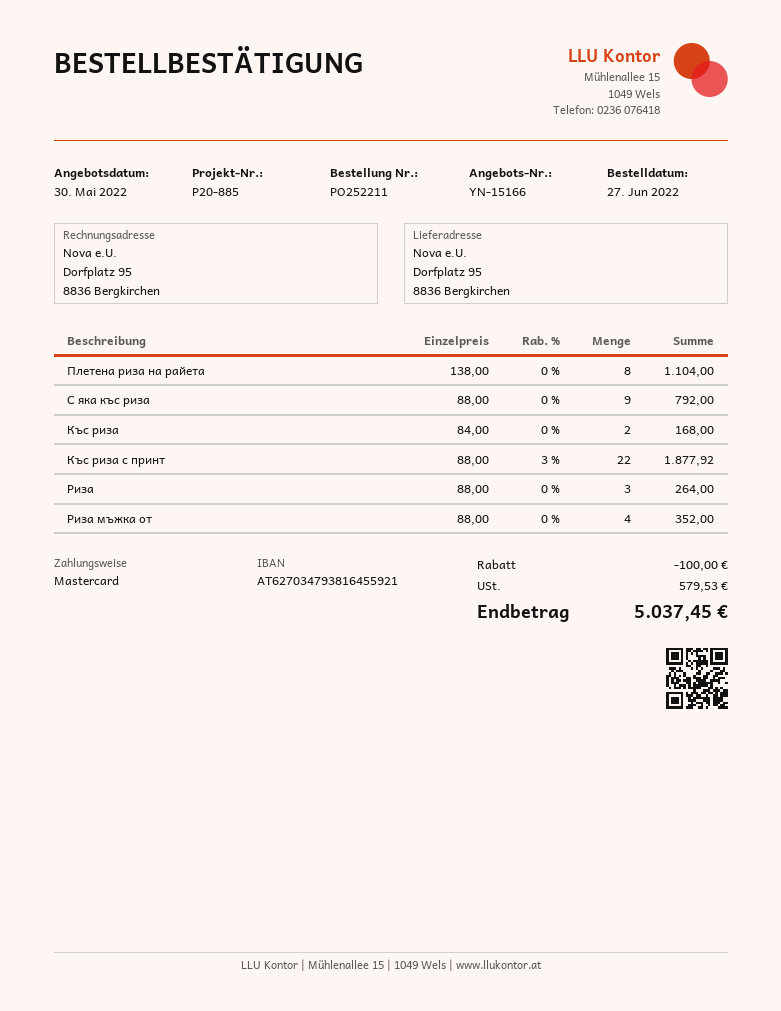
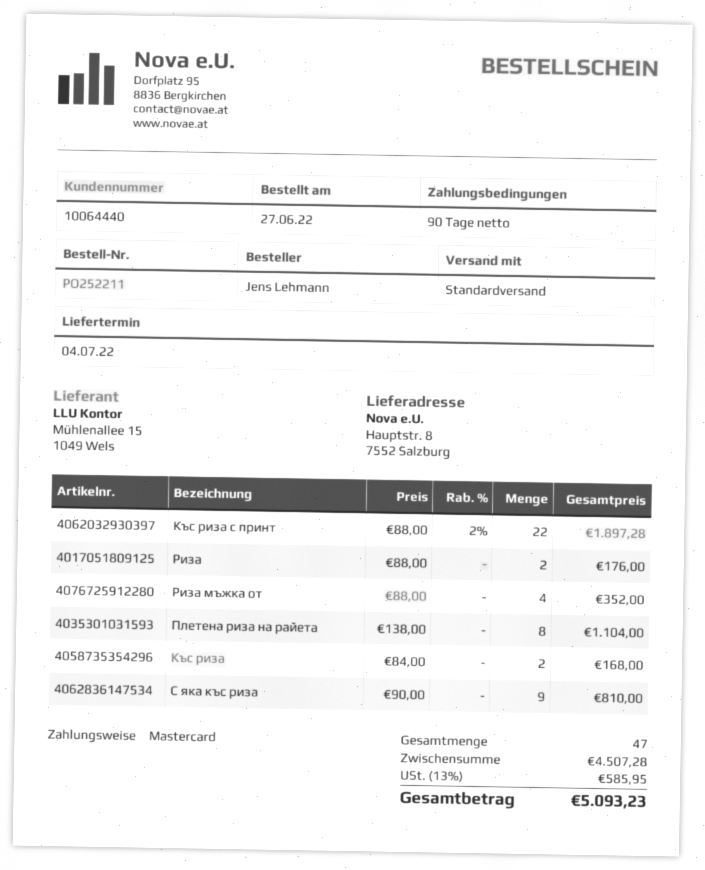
ship to: Dorfplatz 95, 8836 Bergkirchen -> Hauptstr. 8, 7552 Salzburg
С яка къс риза: 9 x 88.00 = 792.00 -> 9 x 90.00 = 810.00
Къс риза с принт: 22 x 88.00 - 3% = 1877.92 -> 22 x 88.00 - 2% = 1897.28
Риза: 3 x 88.00 = 264.00 -> 2 x 88.00 = 176.00
discount: 100.00 -> none
tax: 579.53 -> 585.95
total: 5037.45 -> 5093.23

